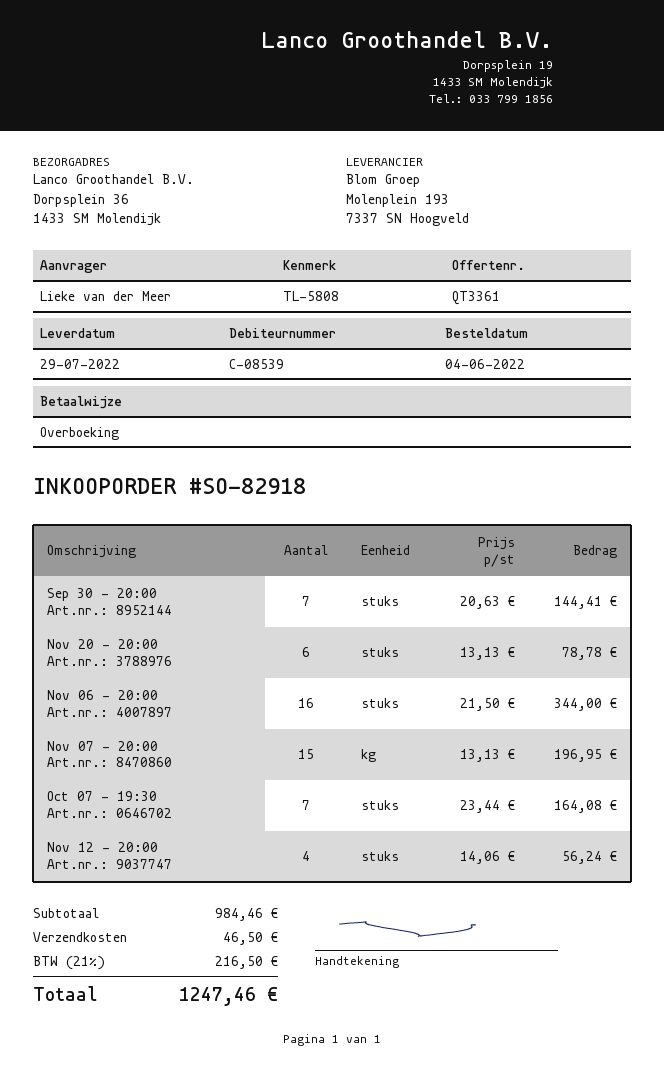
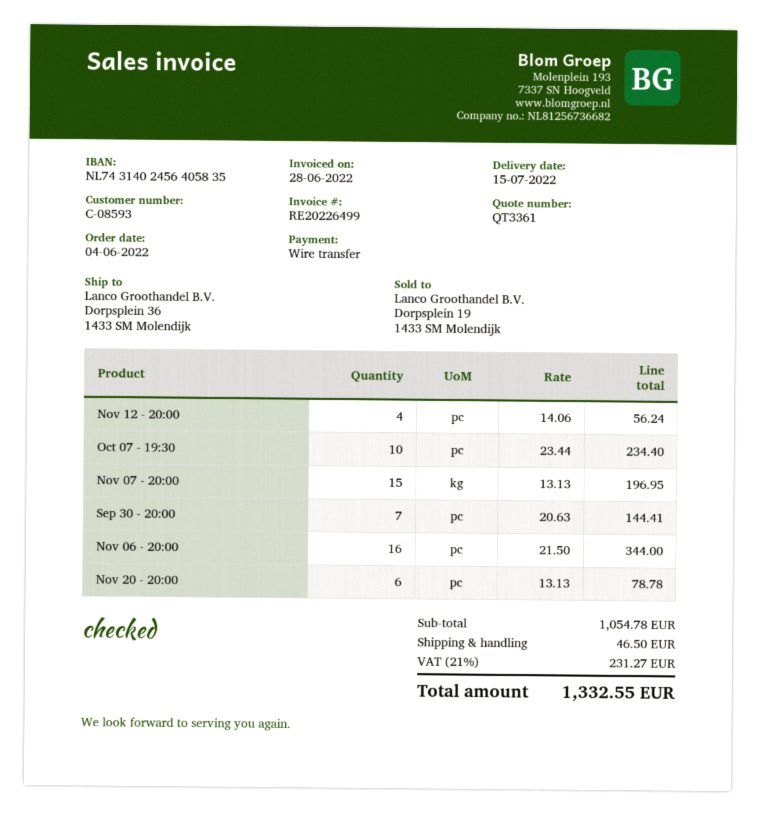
delivery date: 2022-07-29 -> 2022-07-15
customer number: C-08539 -> C-08593
Oct 07 - 19:30: 7 x 23.44 = 164.08 -> 10 x 23.44 = 234.40
subtotal: 984.46 -> 1054.78
tax: 21% = 216.50 -> 21% = 231.27
total: 1247.46 -> 1332.55

